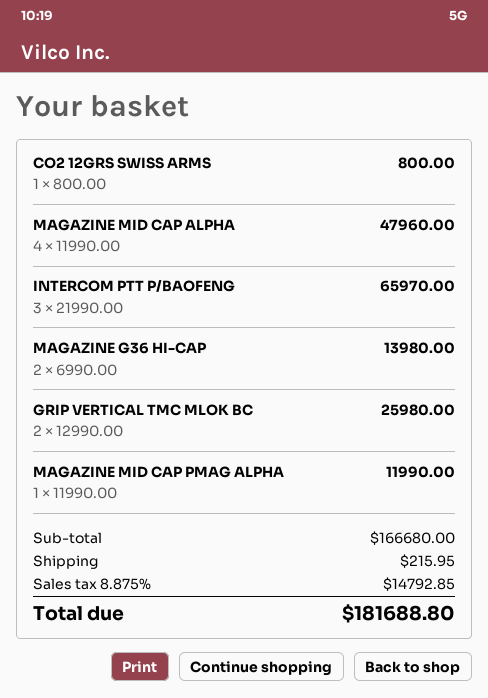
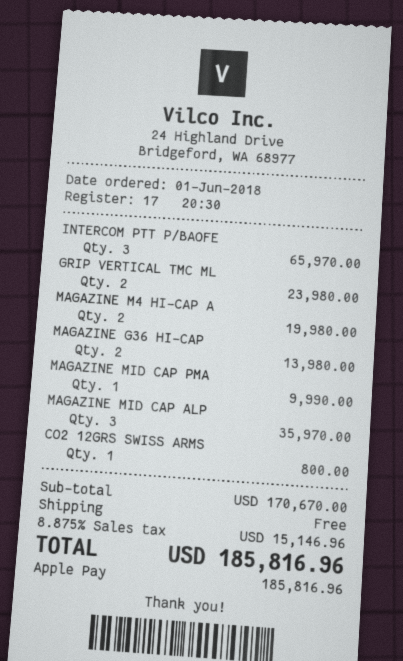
MAGAZINE MID CAP ALPHA: 4 for 47960.00 -> 3 for 35970.00
GRIP VERTICAL TMC MLOK BC: 2 for 25980.00 -> 2 for 23980.00
MAGAZINE MID CAP PMAG ALPHA: 1 for 11990.00 -> 1 for 9990.00
MAGAZINE M4 HI-CAP A: none -> 2 for 19980.00
subtotal: 166680.00 -> 170670.00
shipping: 215.95 -> 0.00
tax: 8.875% = 14792.85 -> 8.875% = 15146.96
total: 181688.80 -> 185816.96

